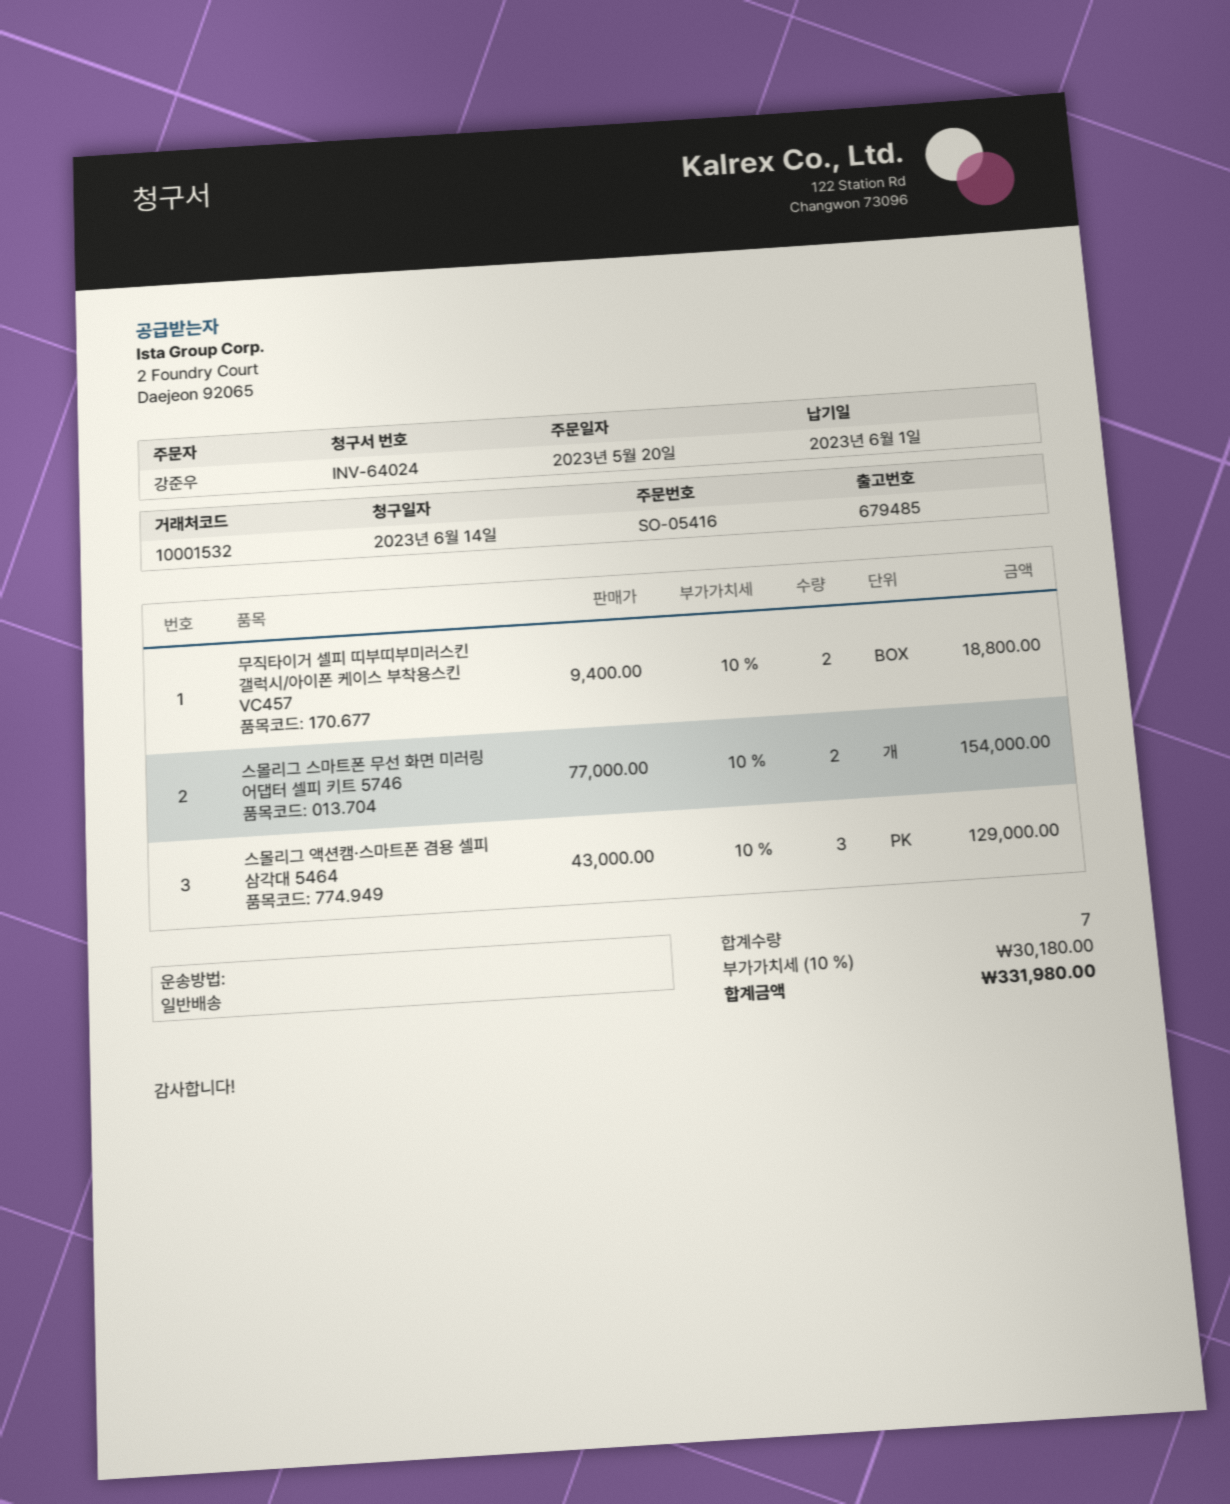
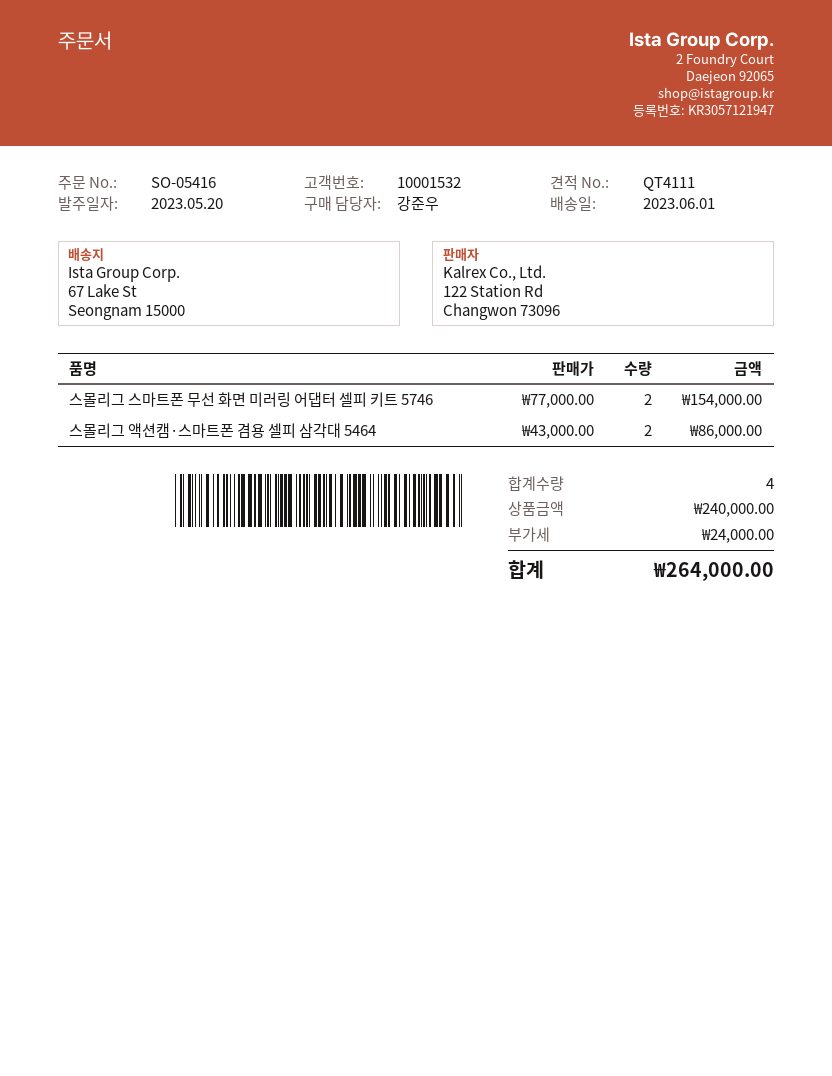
무직타이거 셀피 띠부띠부미러스킨 갤럭시/아이폰 케이스 부착용스킨 VC457: 2 x 9400.00 = 18800.00 -> none
스몰리그 액션캠·스마트폰 겸용 셀피 삼각대 5464: 3 x 43000.00 = 129000.00 -> 2 x 43000.00 = 86000.00
total quantity: 7 -> 4
tax: 30180.00 -> 24000.00
total: 331980.00 -> 264000.00

